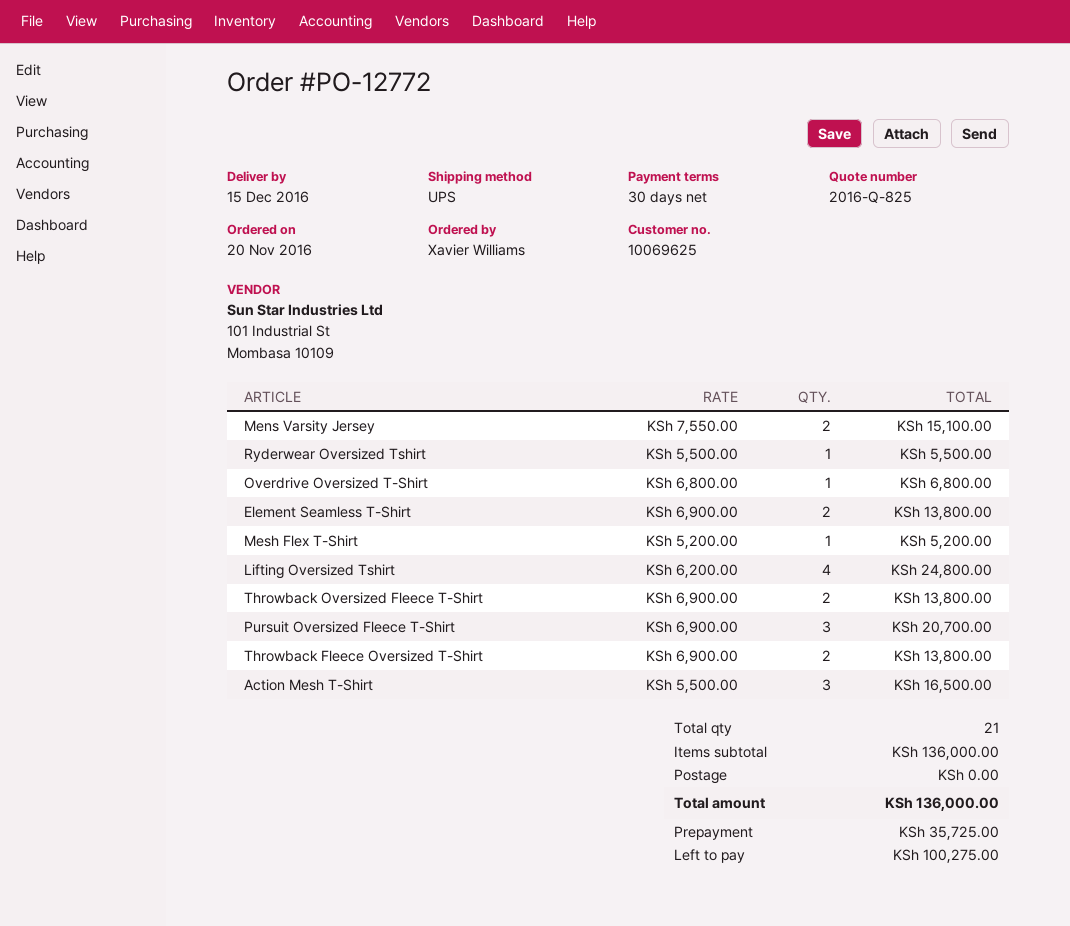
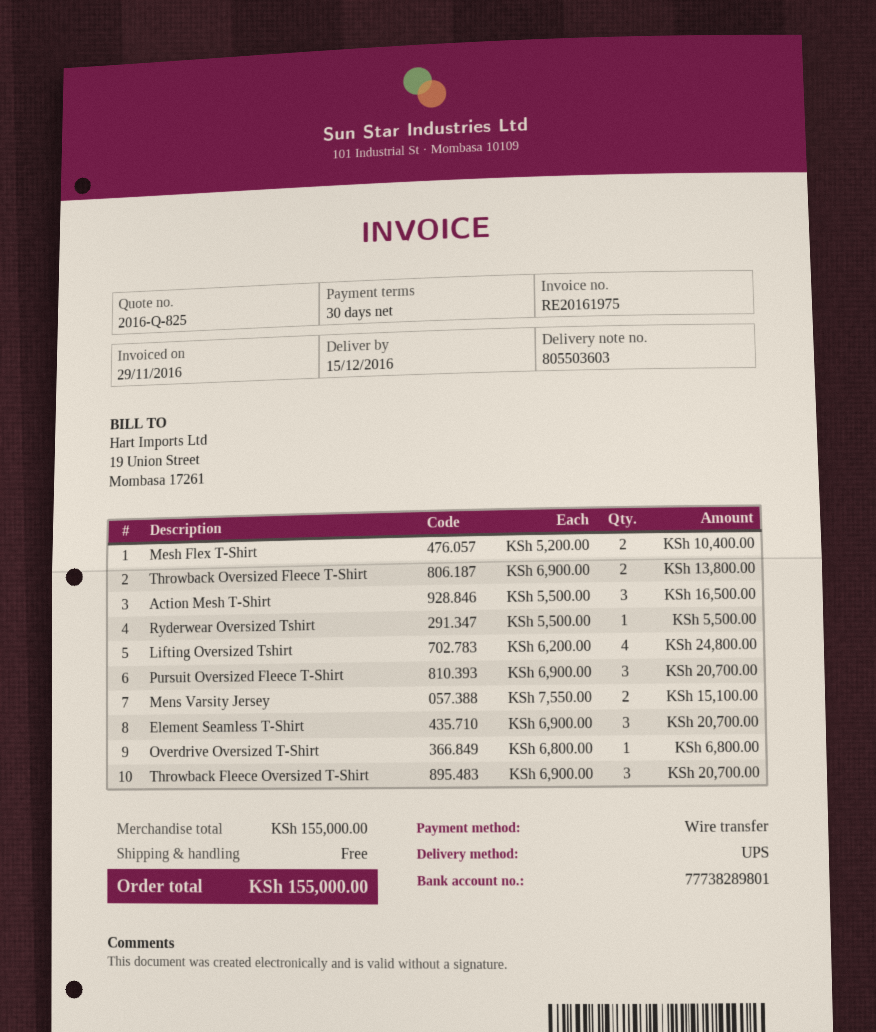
Element Seamless T-Shirt: 2 x 6900.00 = 13800.00 -> 3 x 6900.00 = 20700.00
Mesh Flex T-Shirt: 1 x 5200.00 = 5200.00 -> 2 x 5200.00 = 10400.00
Throwback Fleece Oversized T-Shirt: 2 x 6900.00 = 13800.00 -> 3 x 6900.00 = 20700.00
subtotal: 136000.00 -> 155000.00
total: 136000.00 -> 155000.00

